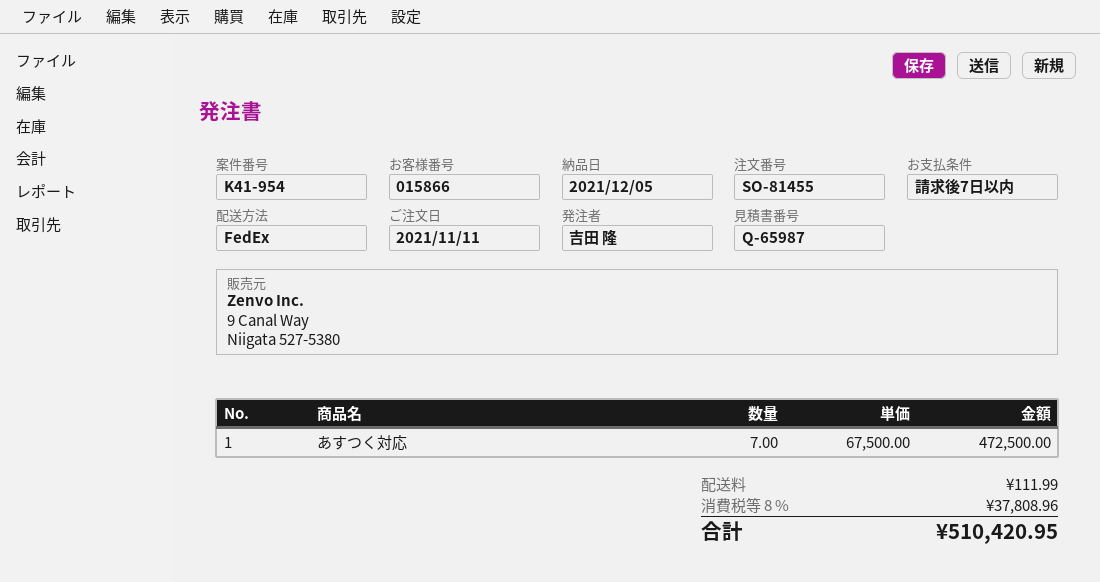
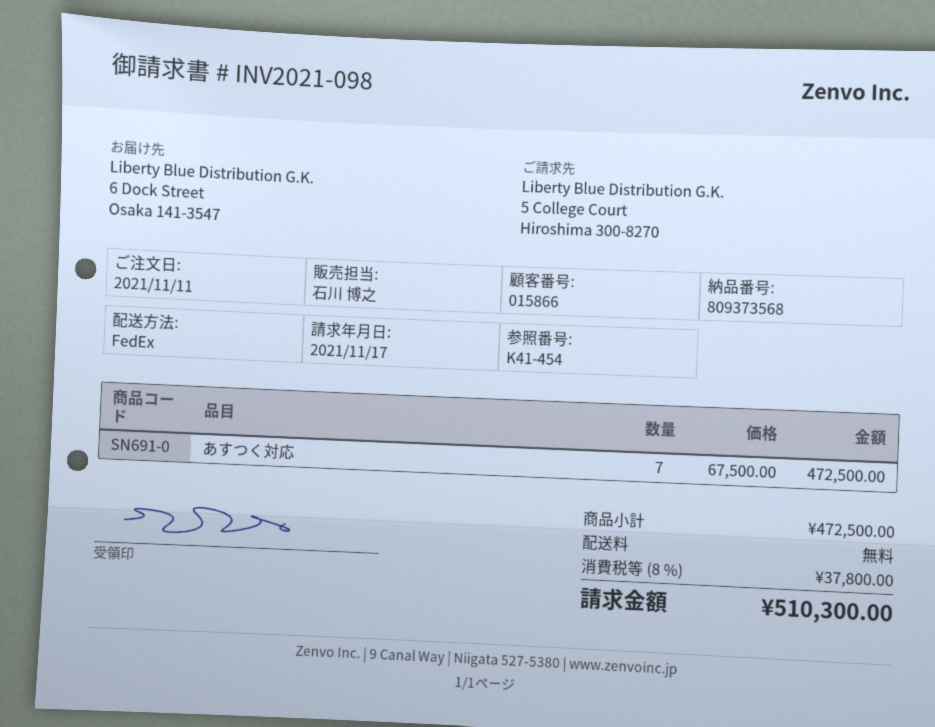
reference: K41-954 -> K41-454
shipping: 111.99 -> 0.00
tax: 8% = 37808.96 -> 8% = 37800.00
total: 510420.95 -> 510300.00

